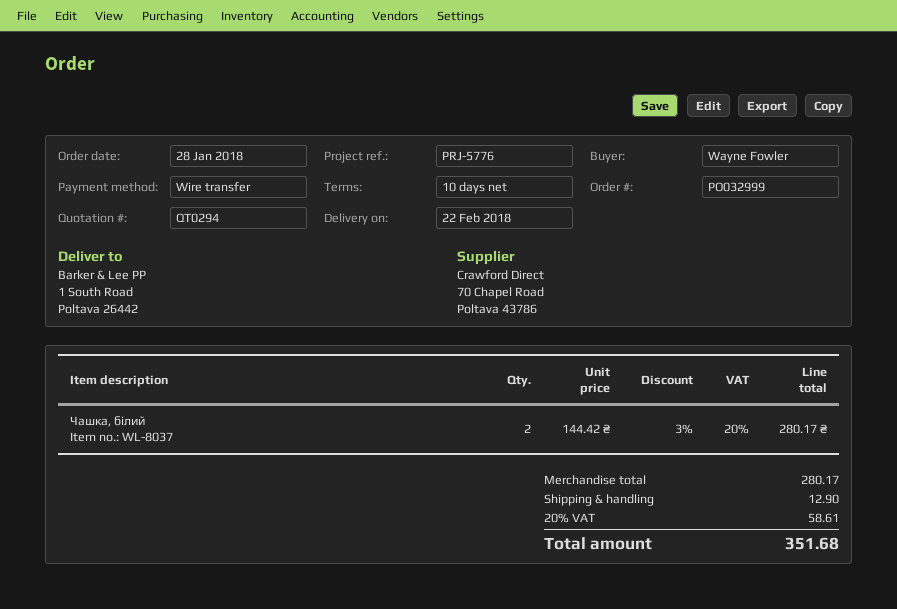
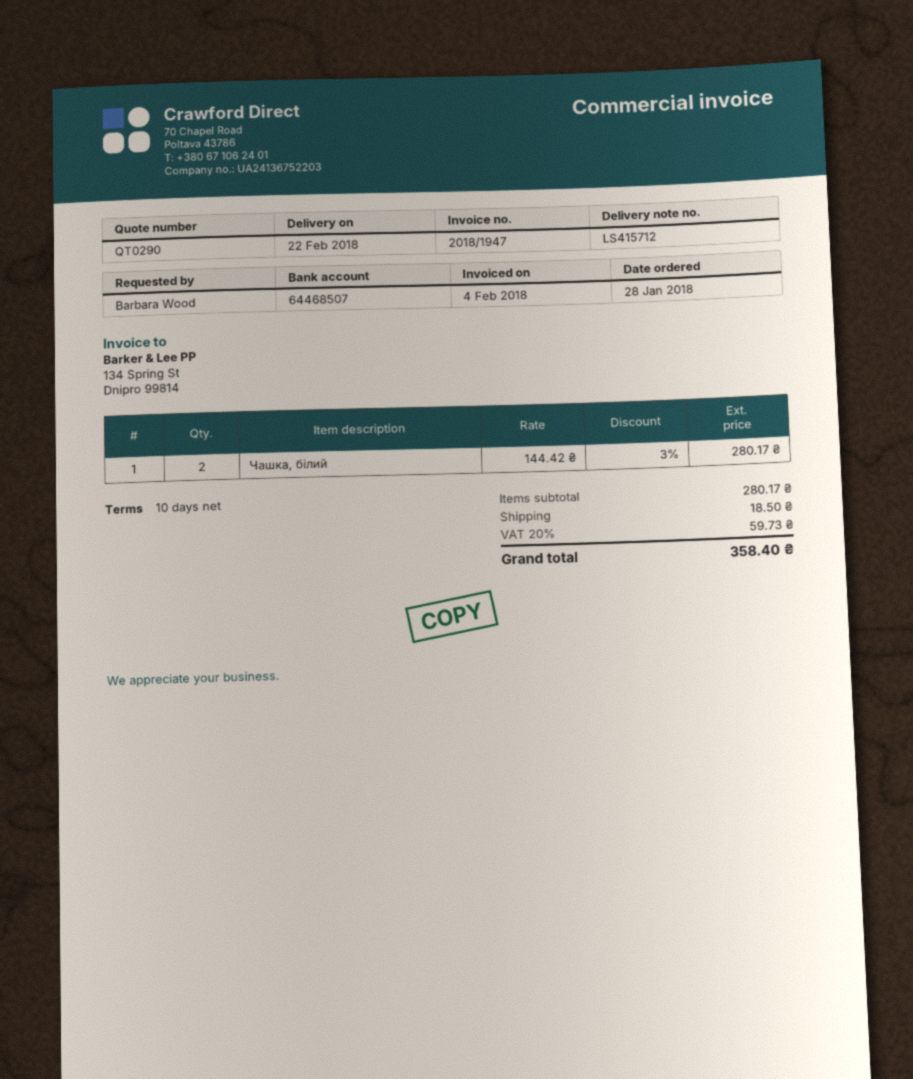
quote number: QT0294 -> QT0290
ordered by: Wayne Fowler -> Barbara Wood
shipping: 12.90 -> 18.50
tax: 20% = 58.61 -> 20% = 59.73
total: 351.68 -> 358.40

